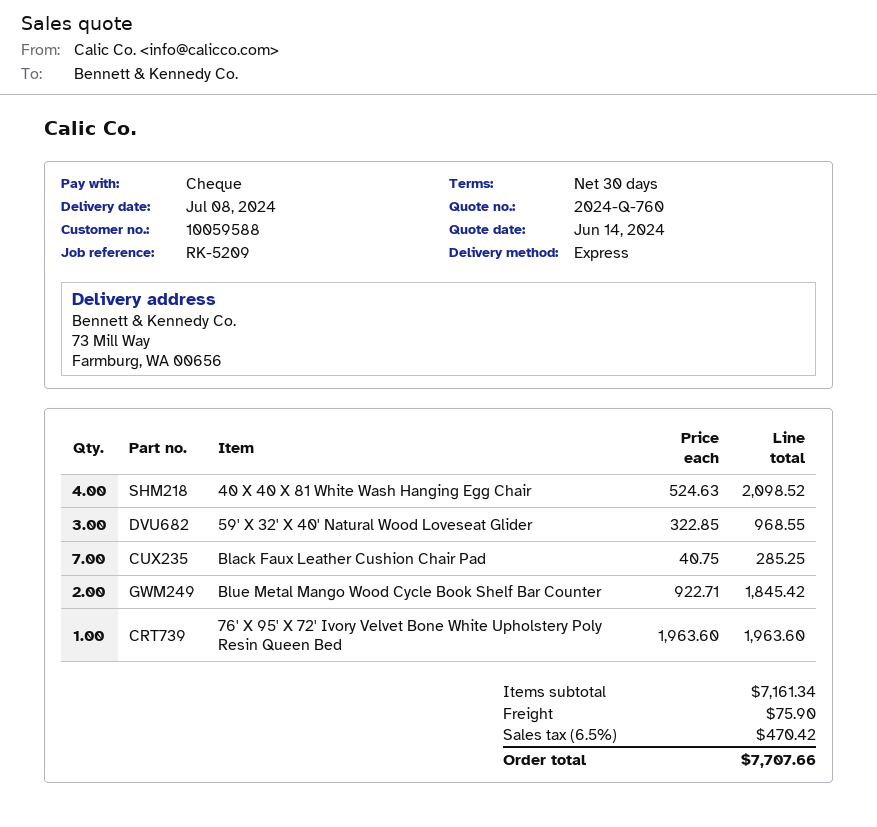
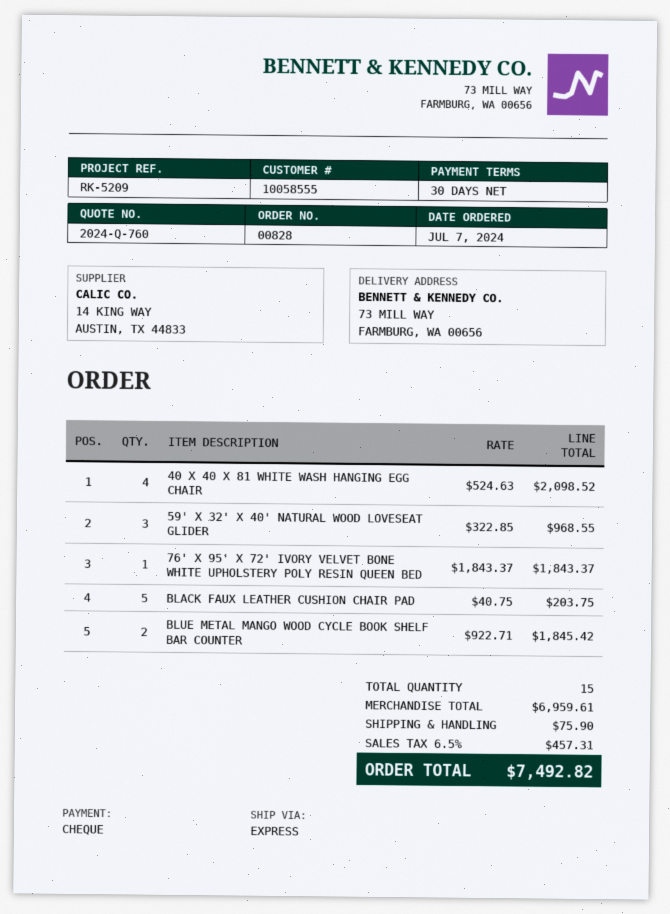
customer number: 10059588 -> 10058555
Black Faux Leather Cushion Chair Pad: 7 x 40.75 = 285.25 -> 5 x 40.75 = 203.75
76' X 95' X 72' Ivory Velvet Bone White Upholstery Poly Resin Queen Bed: 1 x 1963.60 = 1963.60 -> 1 x 1843.37 = 1843.37
subtotal: 7161.34 -> 6959.61
tax: 6.5% = 470.42 -> 6.5% = 457.31
total: 7707.66 -> 7492.82

